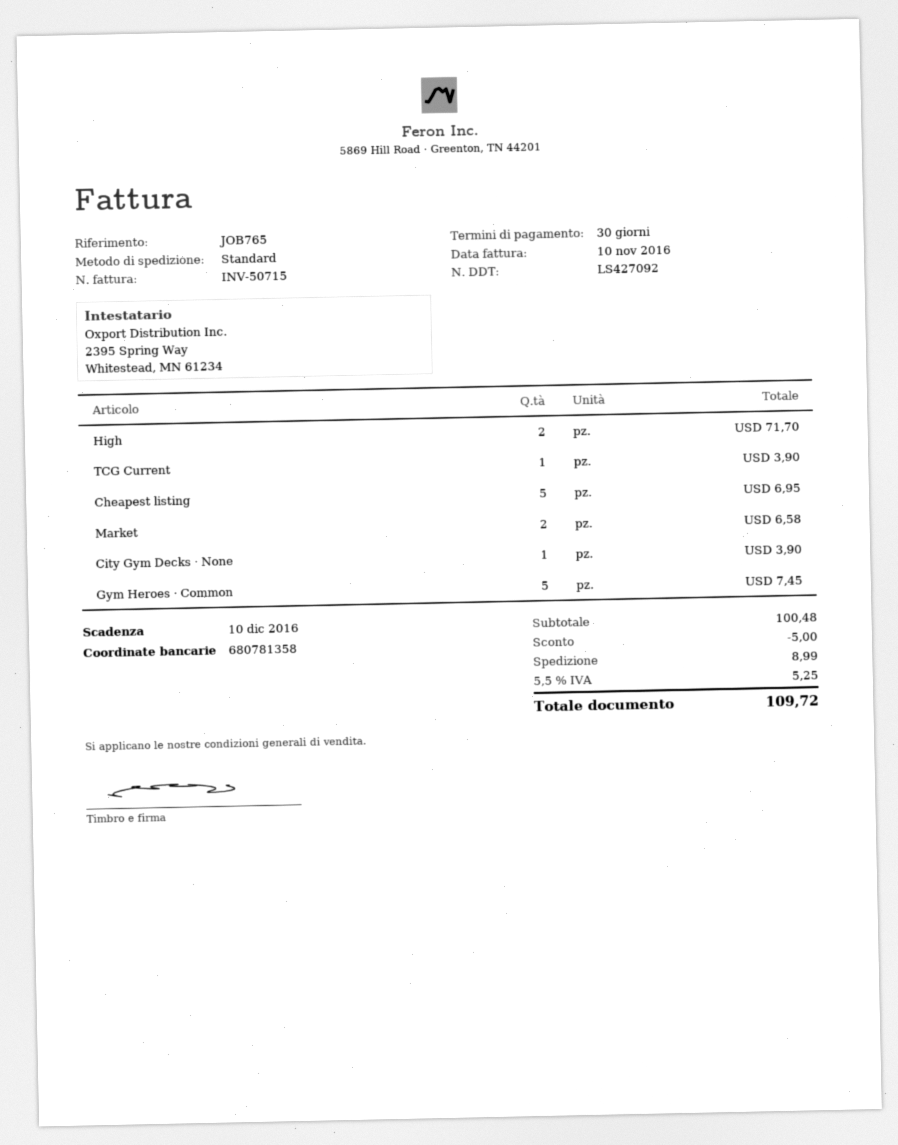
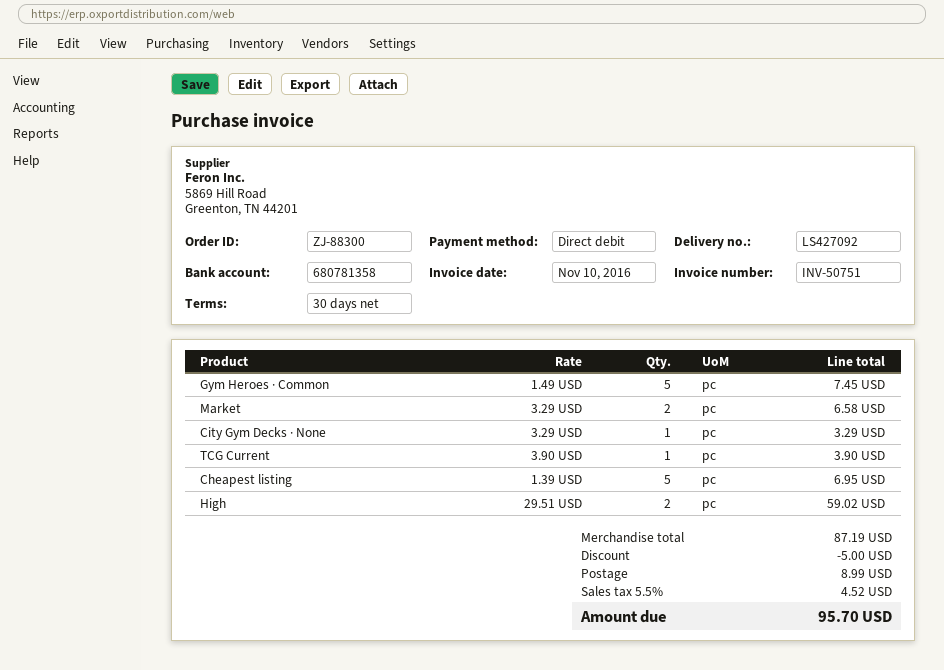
invoice number: INV-50715 -> INV-50751
High: 2 for 71.70 -> 2 for 59.02
City Gym Decks · None: 1 for 3.90 -> 1 for 3.29
subtotal: 100.48 -> 87.19
tax: 5.5% = 5.25 -> 5.5% = 4.52
total: 109.72 -> 95.70

